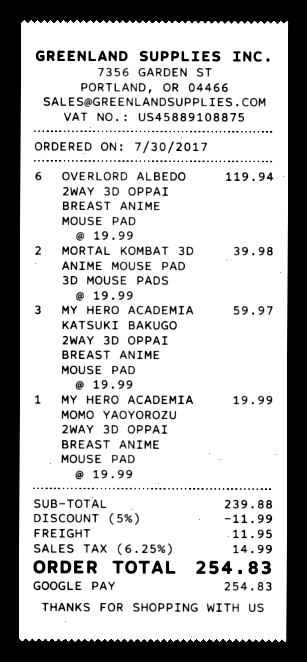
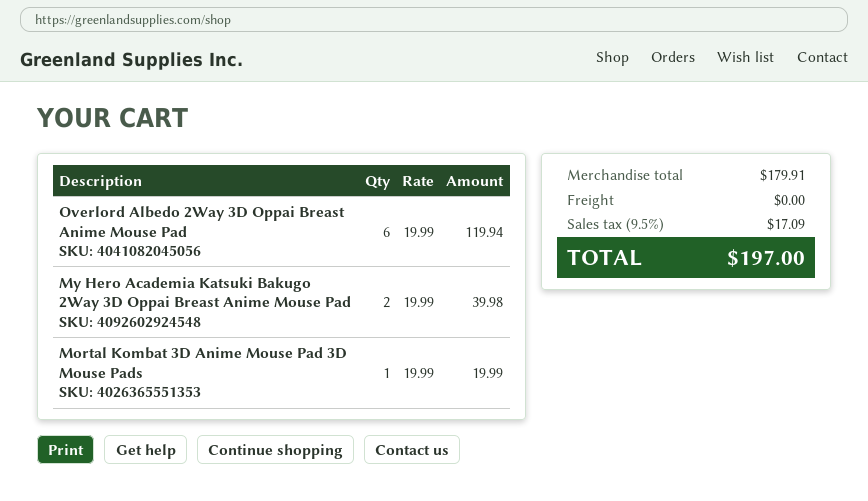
MORTAL KOMBAT 3D ANIME MOUSE PAD 3D MOUSE PADS: 2 x 19.99 = 39.98 -> 1 x 19.99 = 19.99
MY HERO ACADEMIA KATSUKI BAKUGO 2WAY 3D OPPAI BREAST ANIME MOUSE PAD: 3 x 19.99 = 59.97 -> 2 x 19.99 = 39.98
MY HERO ACADEMIA MOMO YAOYOROZU 2WAY 3D OPPAI BREAST ANIME MOUSE PAD: 1 x 19.99 = 19.99 -> none
subtotal: 239.88 -> 179.91
discount: 5% = 11.99 -> none
shipping: 11.95 -> 0.00
tax: 6.25% = 14.99 -> 9.5% = 17.09
total: 254.83 -> 197.00

